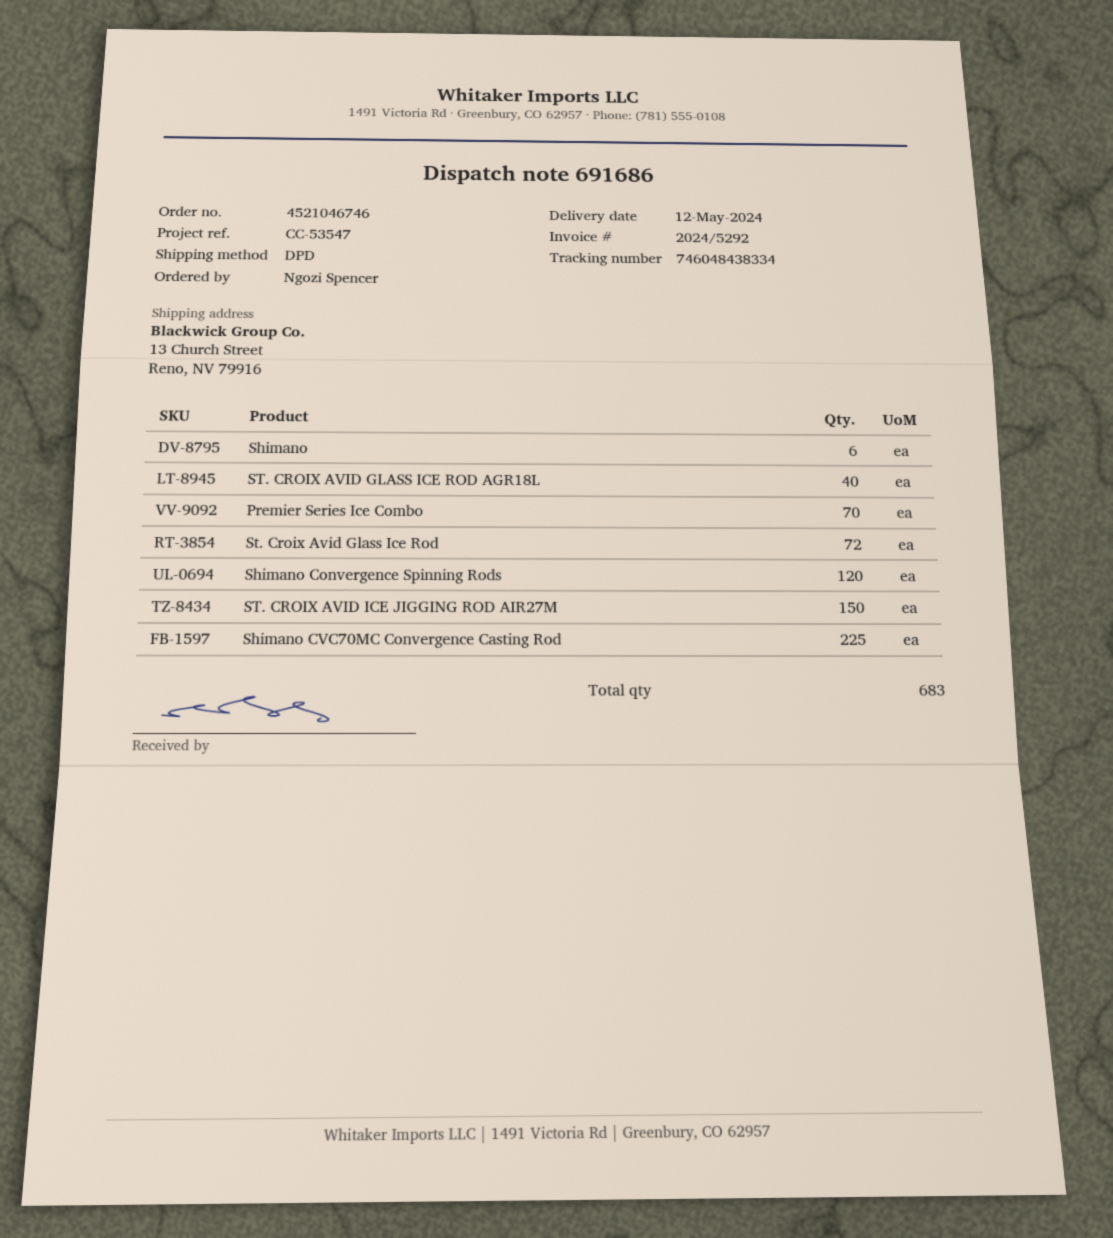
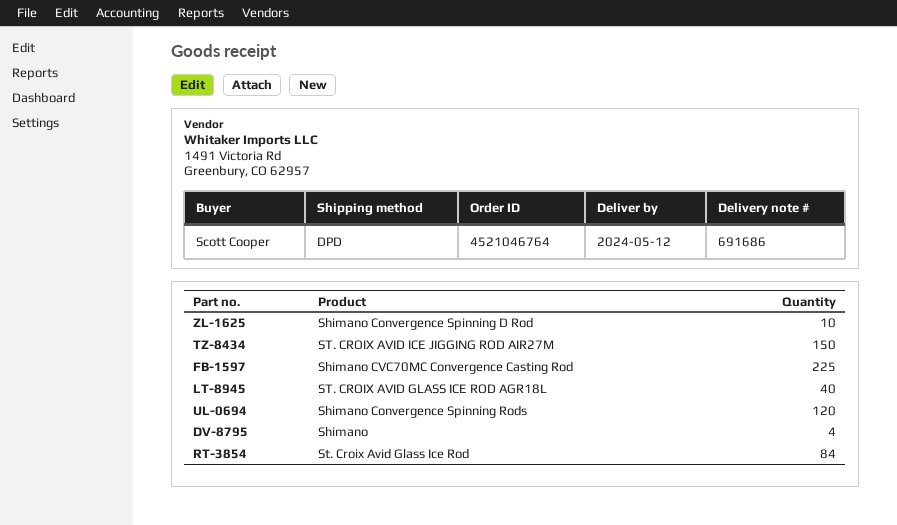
order number: 4521046746 -> 4521046764
ordered by: Ngozi Spencer -> Scott Cooper
Shimano: 6 -> 4
Premier Series Ice Combo: 70 -> none
St. Croix Avid Glass Ice Rod: 72 -> 84
Shimano Convergence Spinning D Rod: none -> 10

